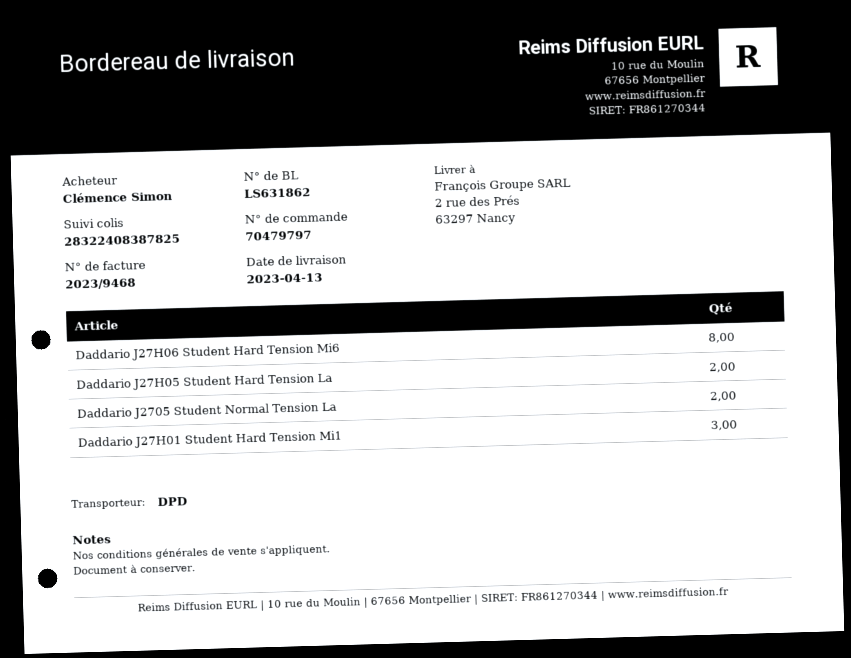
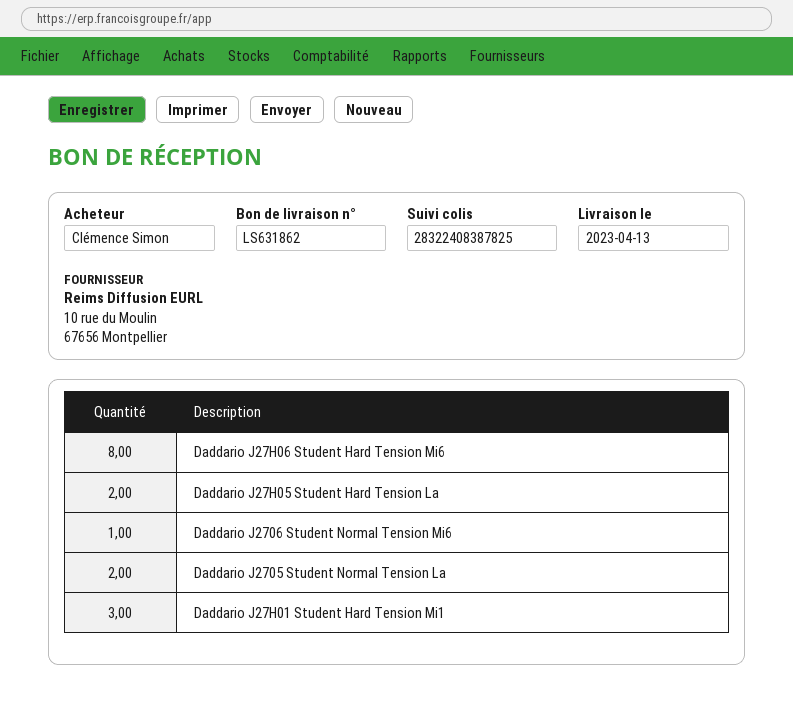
Daddario J2706 Student Normal Tension Mi6: none -> 1

